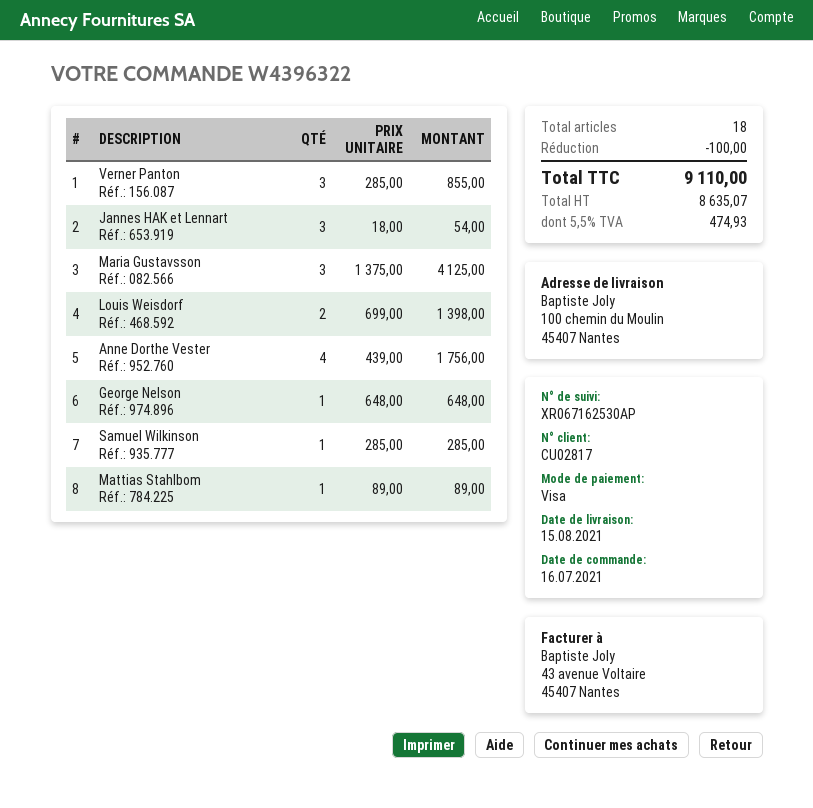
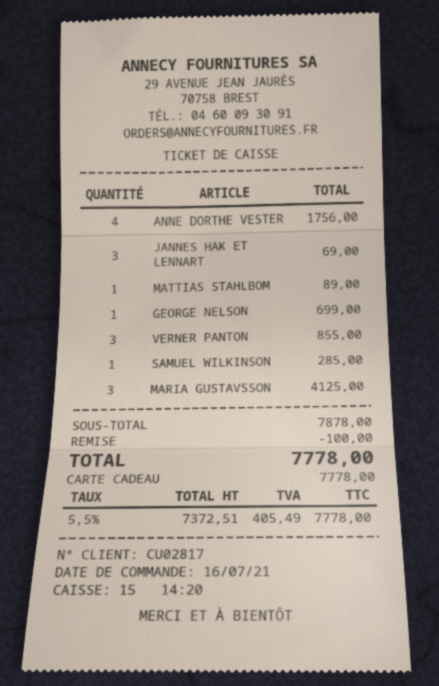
payment method: Visa -> gift card
Jannes HAK et Lennart: 3 for 54.00 -> 3 for 69.00
Louis Weisdorf: 2 for 1398.00 -> none
George Nelson: 1 for 648.00 -> 1 for 699.00
net: 8635.07 -> 7372.51
tax: 5.5% = 474.93 -> 5.5% = 405.49
total: 9110.00 -> 7778.00

